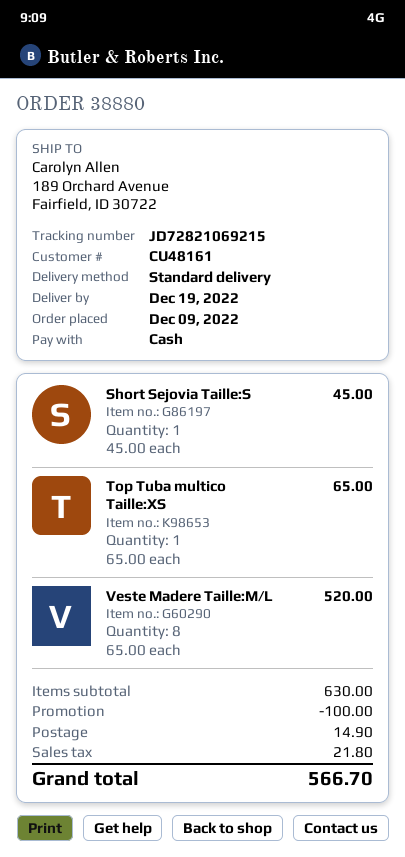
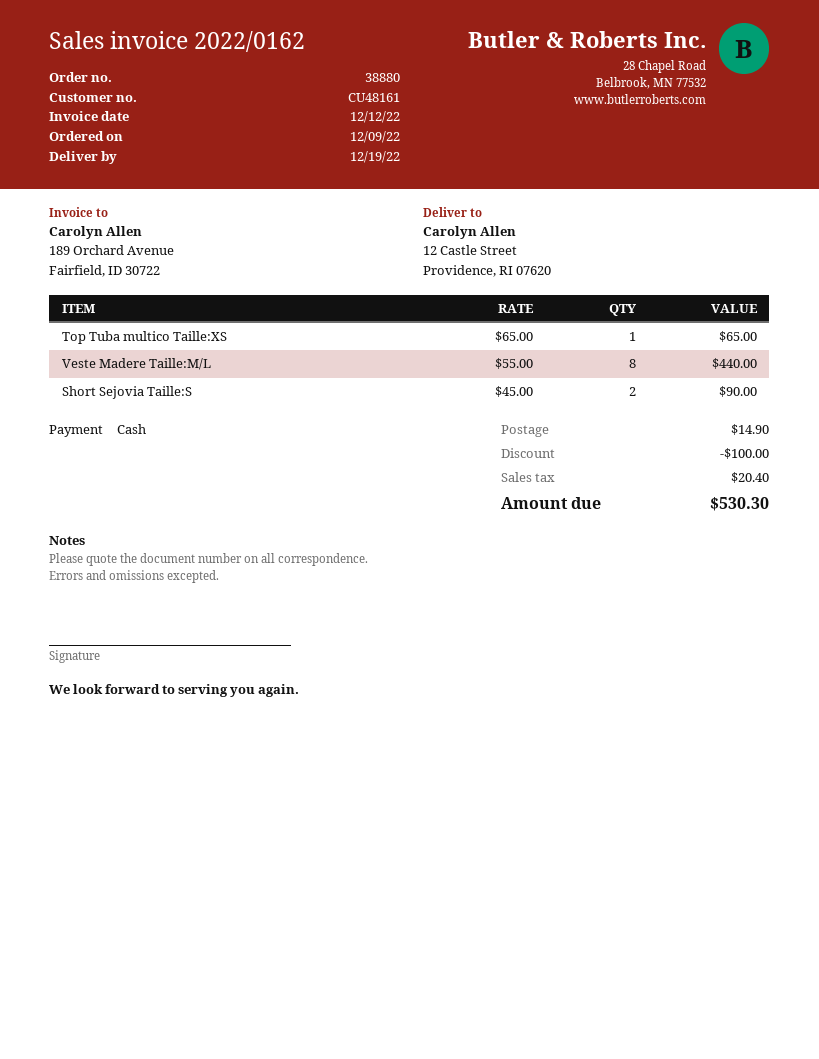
ship to: 189 Orchard Avenue, Fairfield, ID 30722 -> 12 Castle Street, Providence, RI 07620
Short Sejovia Taille:S: 1 x 45.00 = 45.00 -> 2 x 45.00 = 90.00
Veste Madere Taille:M/L: 8 x 65.00 = 520.00 -> 8 x 55.00 = 440.00
tax: 21.80 -> 20.40
total: 566.70 -> 530.30

